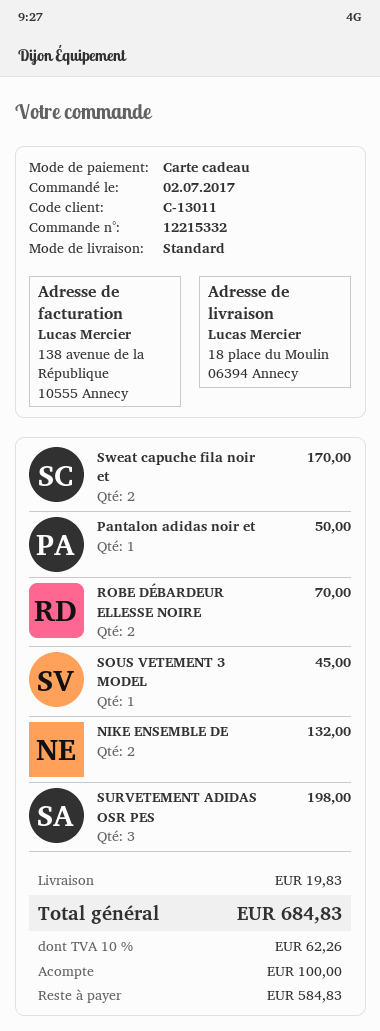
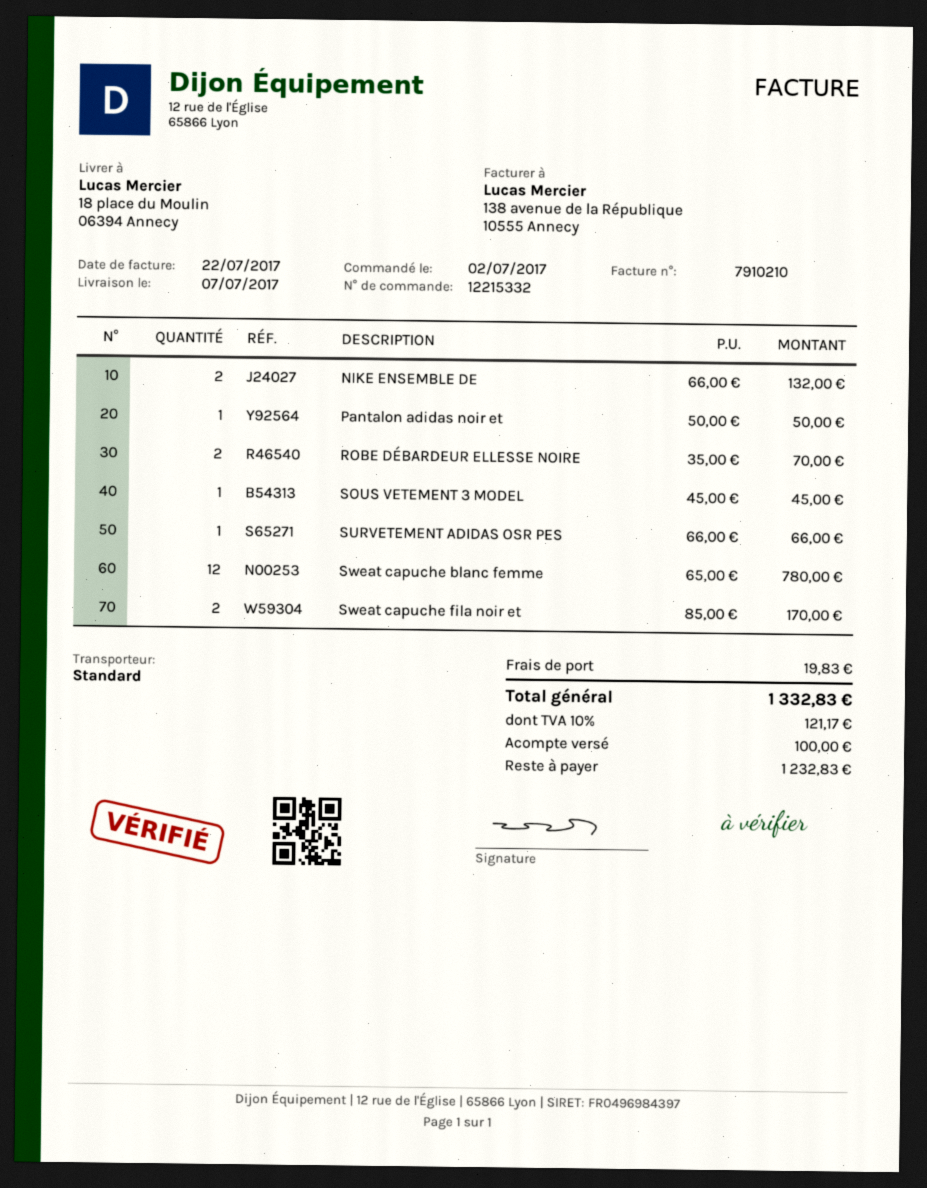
SURVETEMENT ADIDAS OSR PES: 3 for 198.00 -> 1 for 66.00
Sweat capuche blanc femme: none -> 12 for 780.00
tax: 10% = 62.26 -> 10% = 121.17
total: 684.83 -> 1332.83
balance: 584.83 -> 1232.83

